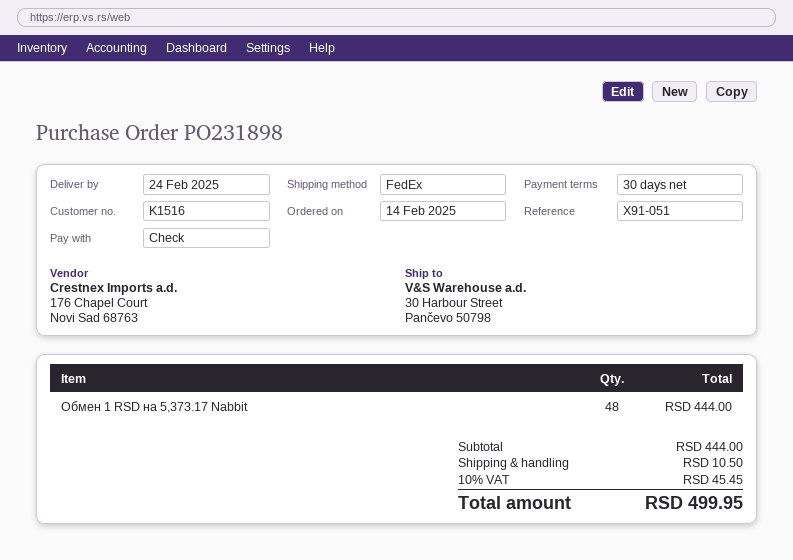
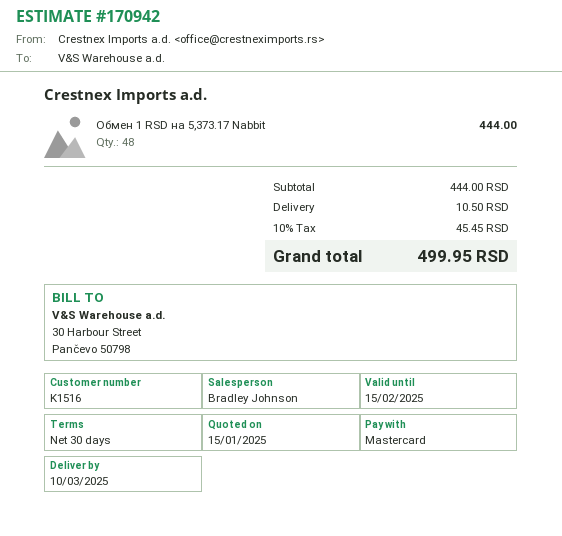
delivery date: 2025-02-24 -> 2025-03-10
payment method: cheque -> Mastercard

